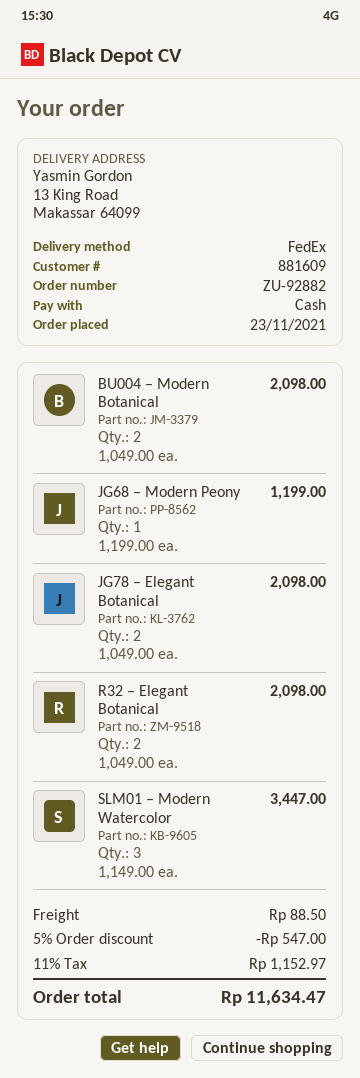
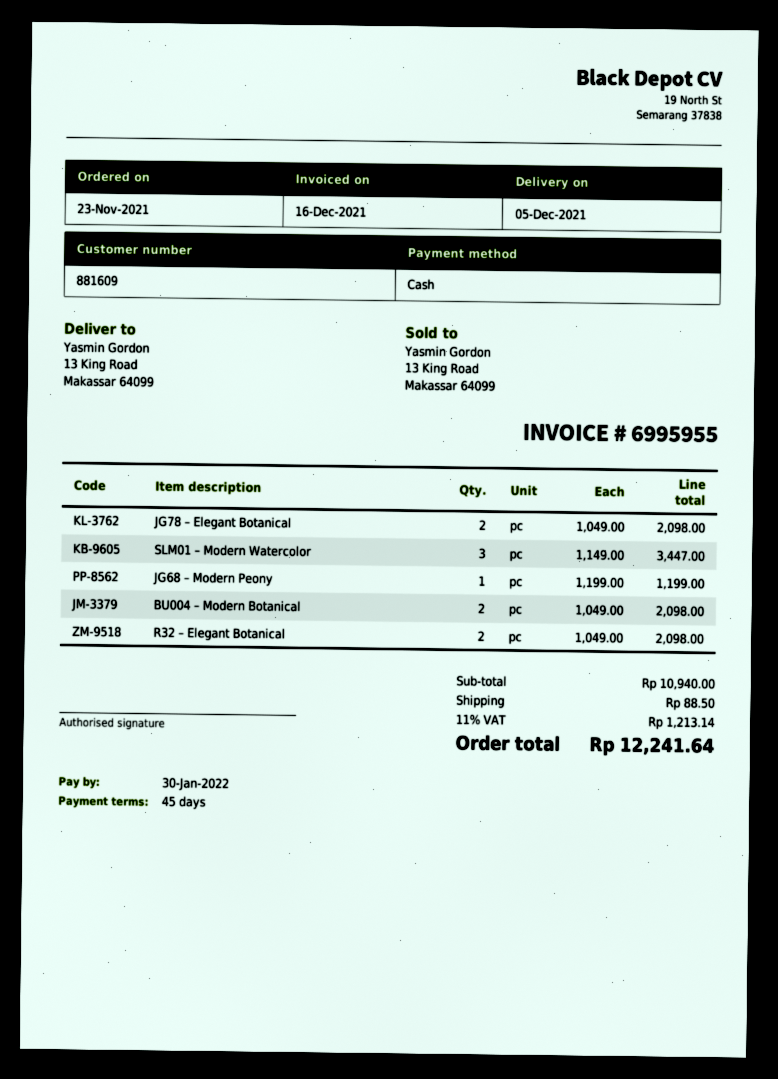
discount: 5% = 547.00 -> none
tax: 11% = 1152.97 -> 11% = 1213.14
total: 11634.47 -> 12241.64

